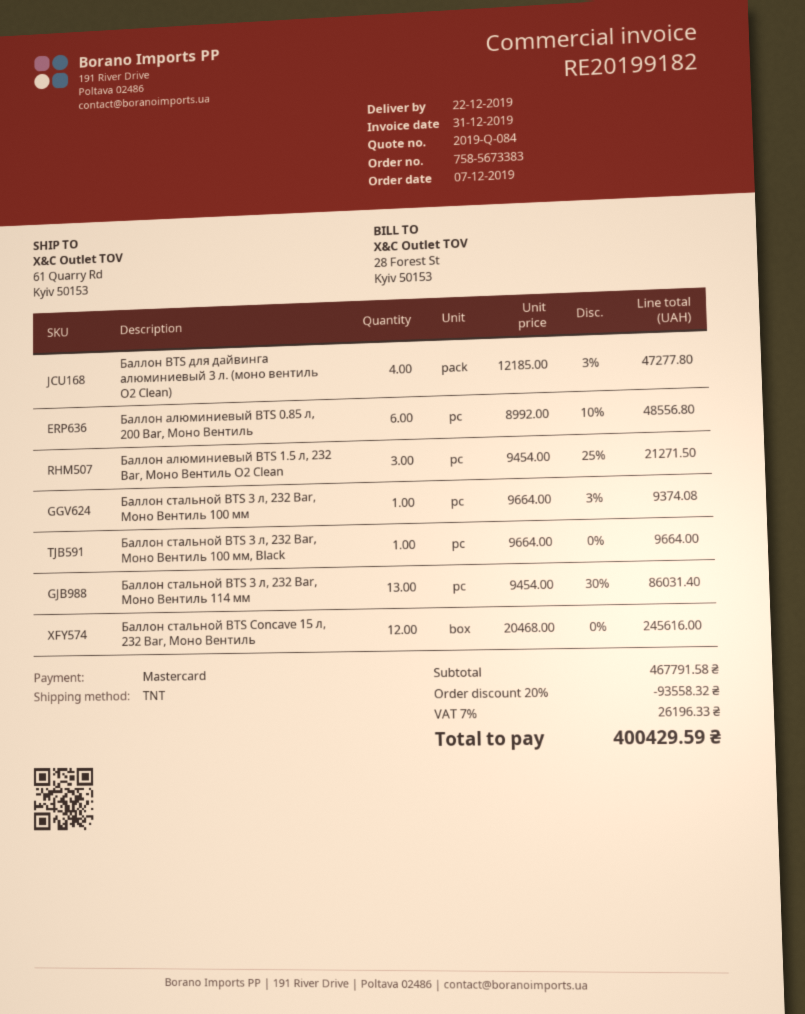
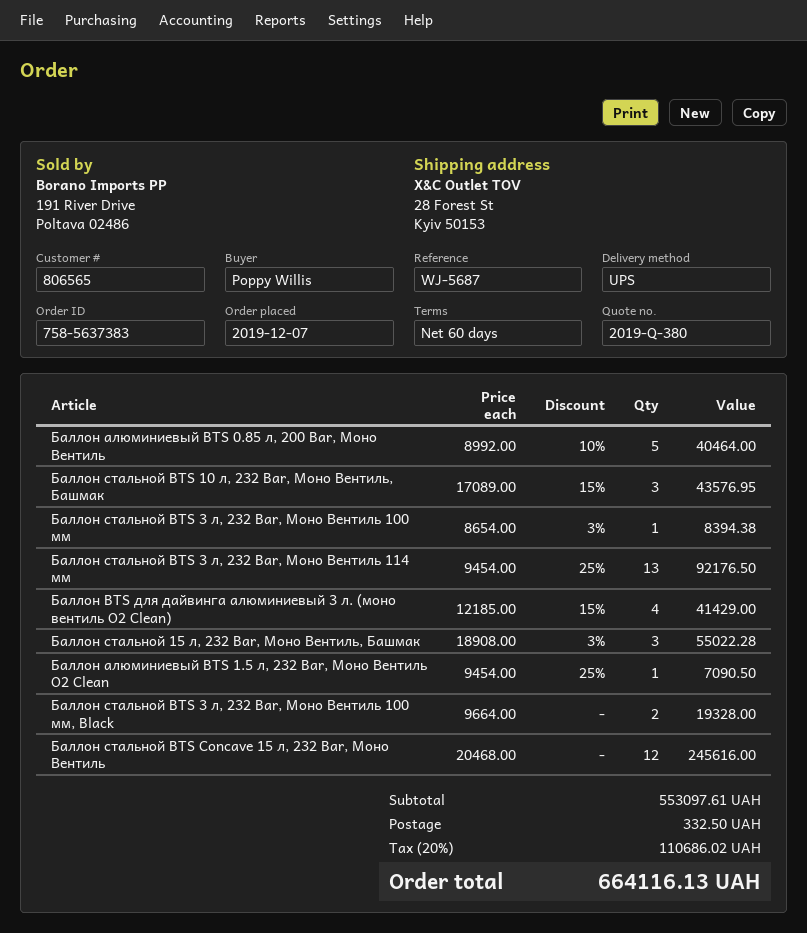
quote number: 2019-Q-084 -> 2019-Q-380
order number: 758-5673383 -> 758-5637383
shipping method: TNT -> UPS
ship to: 61 Quarry Rd, Kyiv 50153 -> 28 Forest St, Kyiv 50153
Баллон BTS для дайвинга алюминиевый 3 л. (моно вентиль O2 Clean): 4 x 12185.00 - 3% = 47277.80 -> 4 x 12185.00 - 15% = 41429.00
Баллон алюминиевый BTS 0.85 л, 200 Bar, Моно Вентиль: 6 x 8992.00 - 10% = 48556.80 -> 5 x 8992.00 - 10% = 40464.00
Баллон алюминиевый BTS 1.5 л, 232 Bar, Моно Вентиль O2 Clean: 3 x 9454.00 - 25% = 21271.50 -> 1 x 9454.00 - 25% = 7090.50
Баллон стальной BTS 3 л, 232 Bar, Моно Вентиль 100 мм: 1 x 9664.00 - 3% = 9374.08 -> 1 x 8654.00 - 3% = 8394.38
Баллон стальной BTS 3 л, 232 Bar, Моно Вентиль 100 мм, Black: 1 x 9664.00 = 9664.00 -> 2 x 9664.00 = 19328.00
Баллон стальной BTS 3 л, 232 Bar, Моно Вентиль 114 мм: 13 x 9454.00 - 30% = 86031.40 -> 13 x 9454.00 - 25% = 92176.50
Баллон стальной BTS 10 л, 232 Bar, Моно Вентиль, Башмак: none -> 3 x 17089.00 - 15% = 43576.95
Баллон стальной 15 л, 232 Bar, Моно Вентиль, Башмак: none -> 3 x 18908.00 - 3% = 55022.28
subtotal: 467791.58 -> 553097.61
discount: 20% = 93558.32 -> none
shipping: none -> 332.50
tax: 7% = 26196.33 -> 20% = 110686.02
total: 400429.59 -> 664116.13

